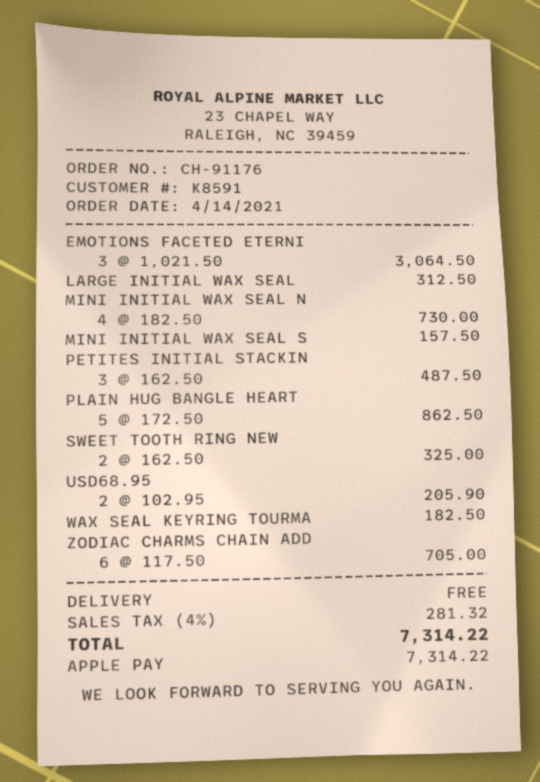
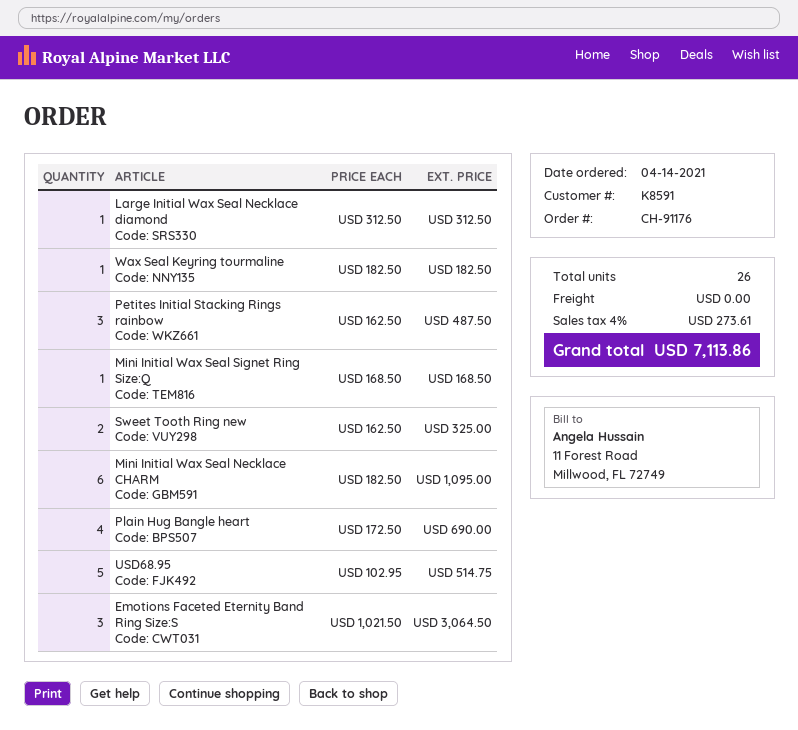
MINI INITIAL WAX SEAL N: 4 x 182.50 = 730.00 -> 6 x 182.50 = 1095.00
MINI INITIAL WAX SEAL S: 1 x 157.50 = 157.50 -> 1 x 168.50 = 168.50
PLAIN HUG BANGLE HEART: 5 x 172.50 = 862.50 -> 4 x 172.50 = 690.00
USD68.95: 2 x 102.95 = 205.90 -> 5 x 102.95 = 514.75
ZODIAC CHARMS CHAIN ADD: 6 x 117.50 = 705.00 -> none
tax: 4% = 281.32 -> 4% = 273.61
total: 7314.22 -> 7113.86

